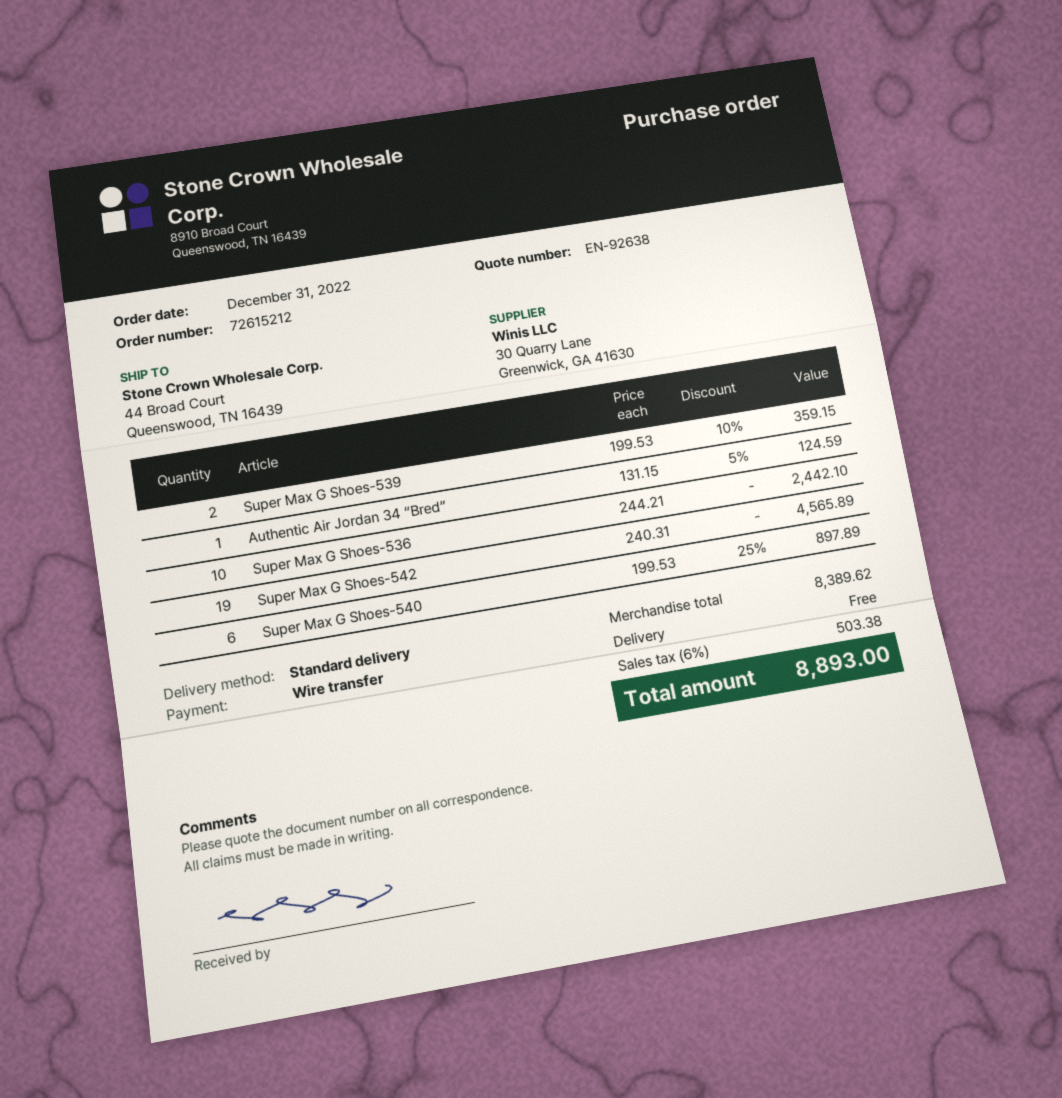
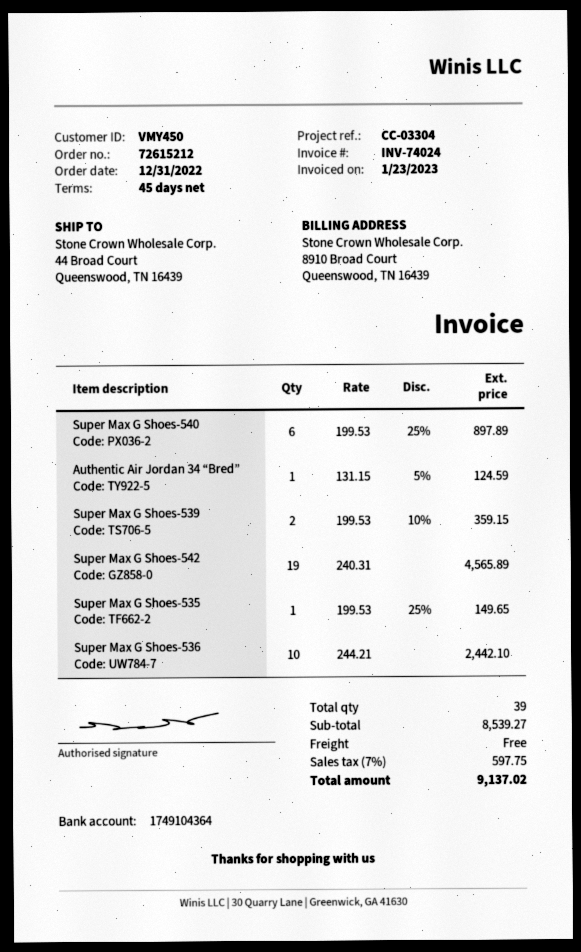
Super Max G Shoes-535: none -> 1 x 199.53 - 25% = 149.65
subtotal: 8389.62 -> 8539.27
tax: 6% = 503.38 -> 7% = 597.75
total: 8893.00 -> 9137.02

